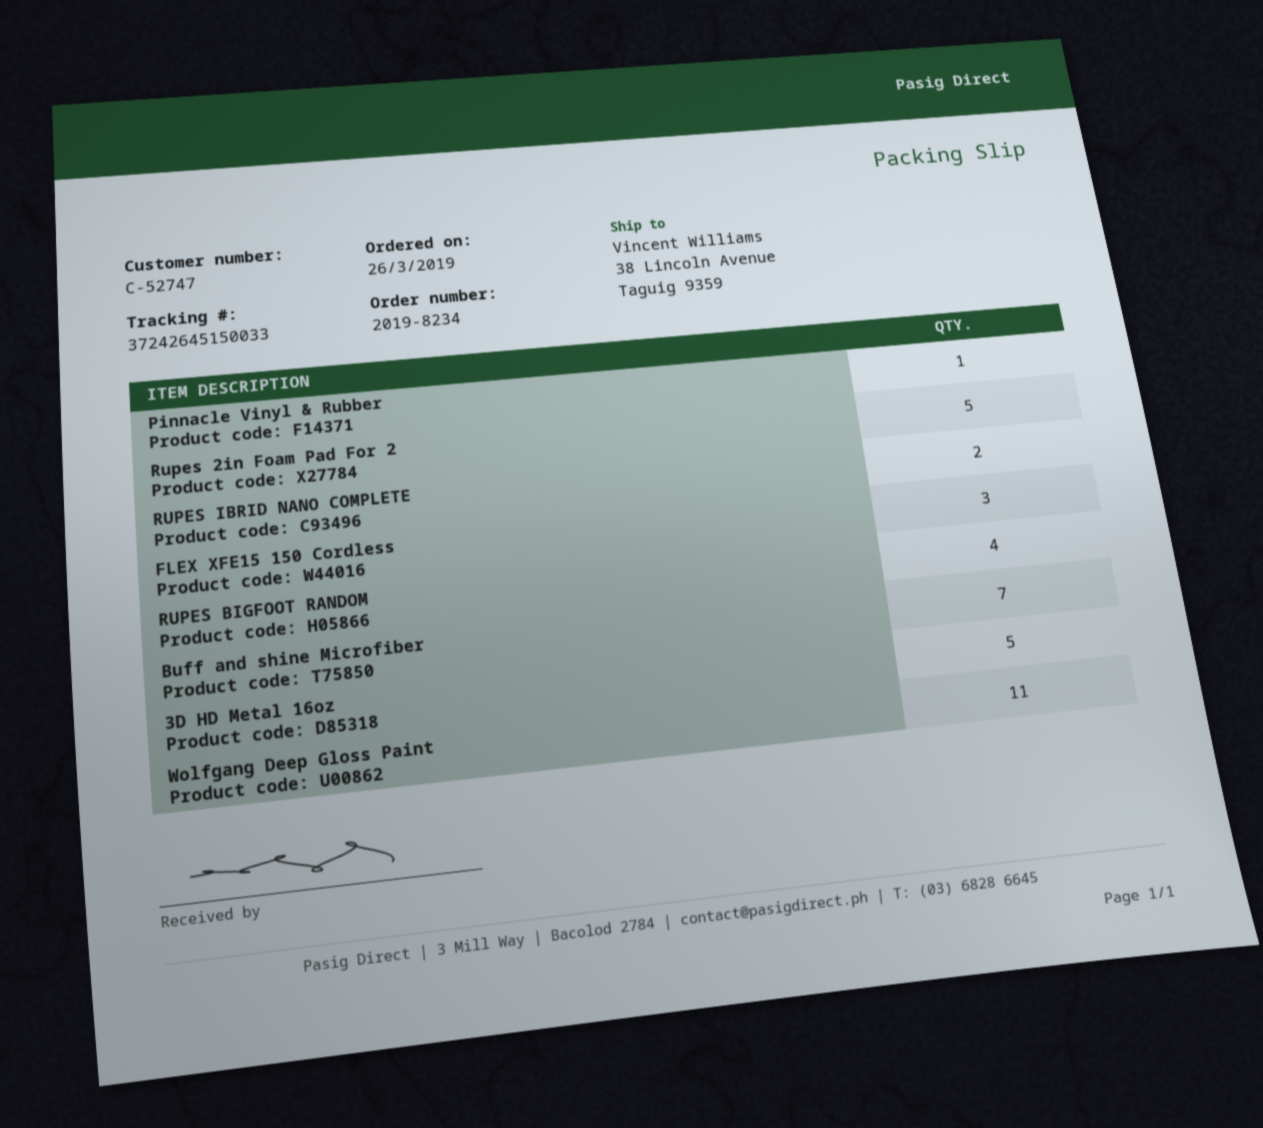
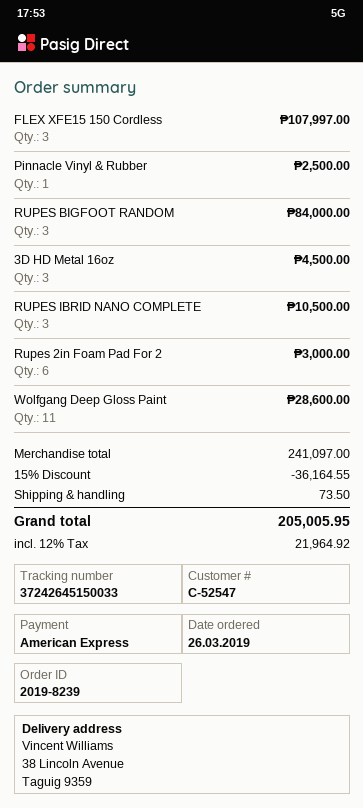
order number: 2019-8234 -> 2019-8239
customer number: C-52747 -> C-52547
Rupes 2in Foam Pad For 2: 5 -> 6
RUPES IBRID NANO COMPLETE: 2 -> 3
RUPES BIGFOOT RANDOM: 4 -> 3
Buff and shine Microfiber: 7 -> none
3D HD Metal 16oz: 5 -> 3

